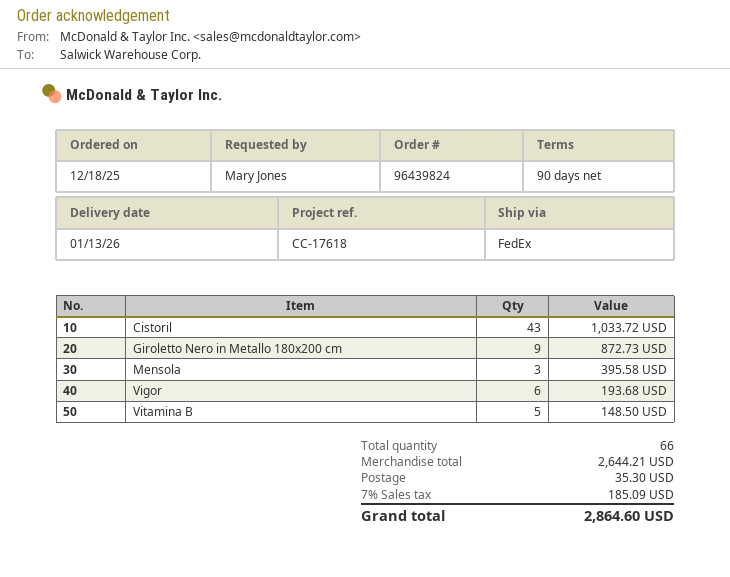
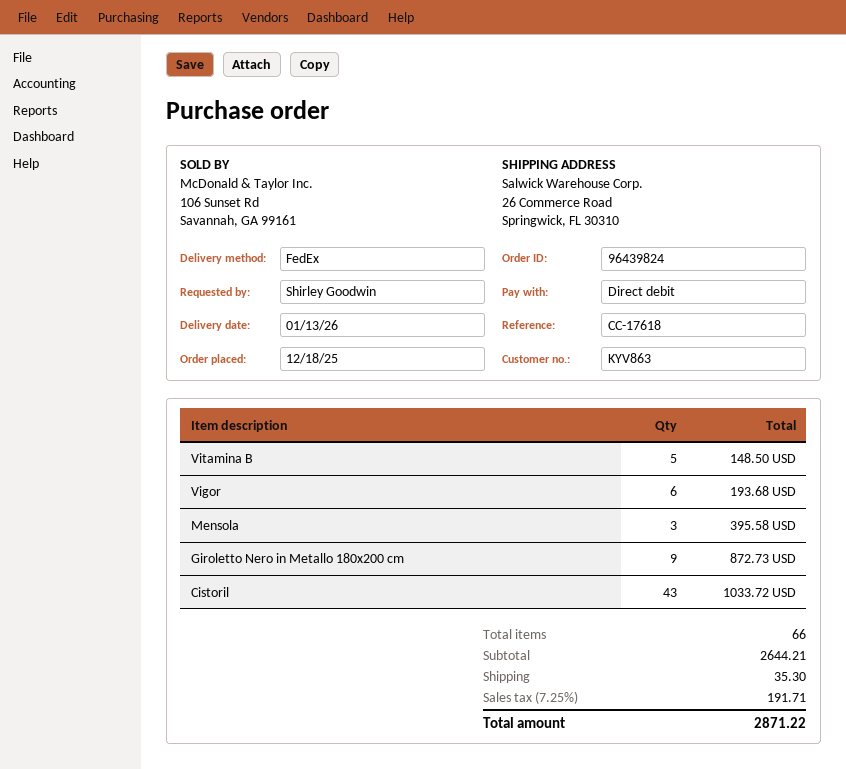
ordered by: Mary Jones -> Shirley Goodwin
tax: 7% = 185.09 -> 7.25% = 191.71
total: 2864.60 -> 2871.22

